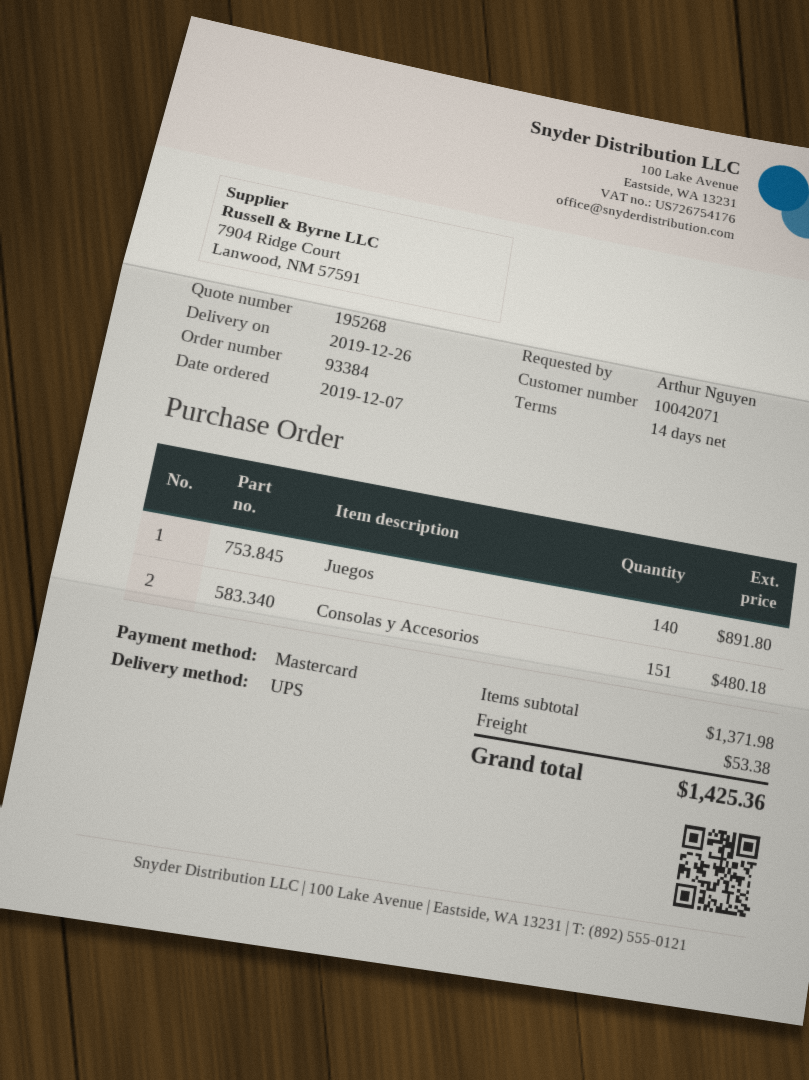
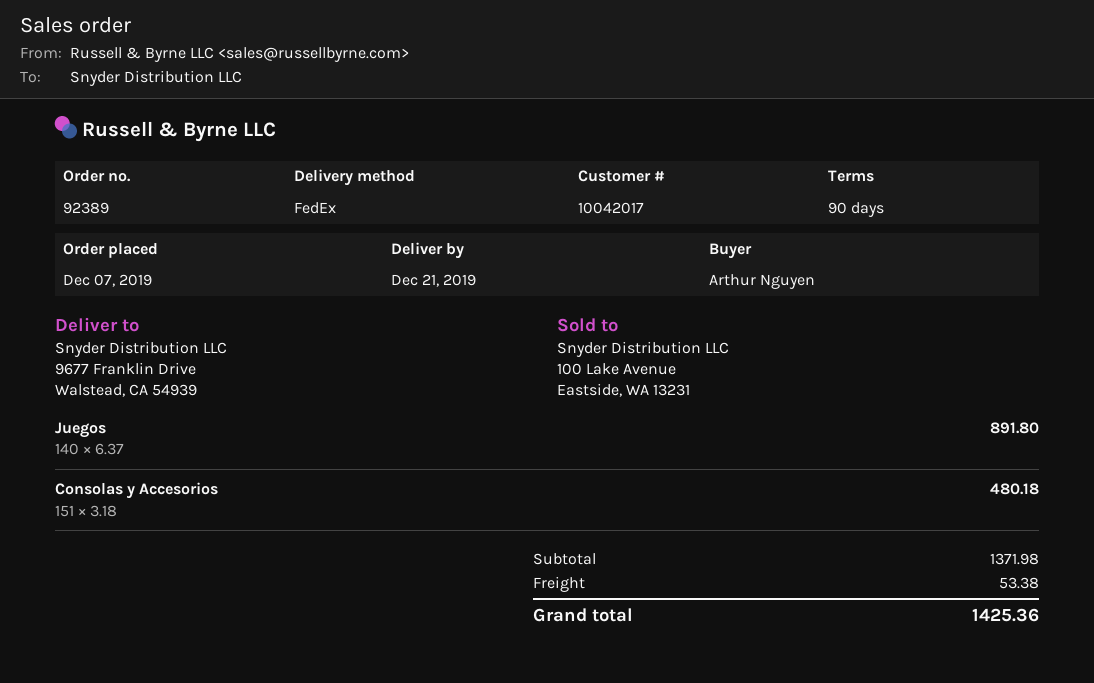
order number: 93384 -> 92389
delivery date: 2019-12-26 -> 2019-12-21
payment terms: 14 days -> 90 days
customer number: 10042071 -> 10042017
shipping method: UPS -> FedEx

